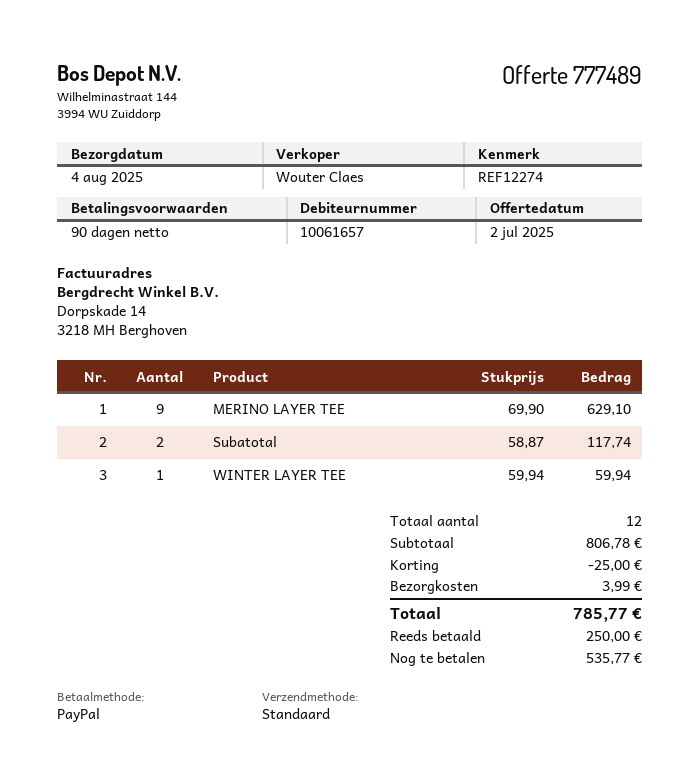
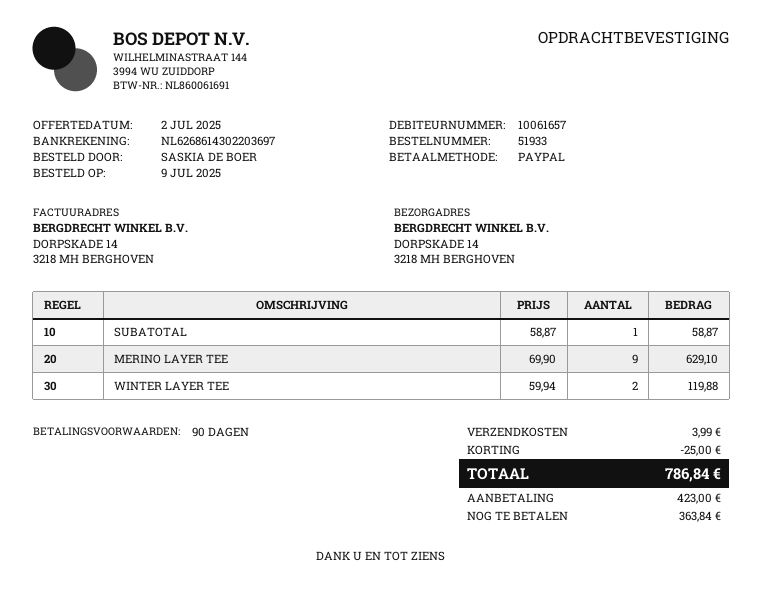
Subatotal: 2 x 58.87 = 117.74 -> 1 x 58.87 = 58.87
WINTER LAYER TEE: 1 x 59.94 = 59.94 -> 2 x 59.94 = 119.88
total: 785.77 -> 786.84
deposit: 250.00 -> 423.00
balance: 535.77 -> 363.84

